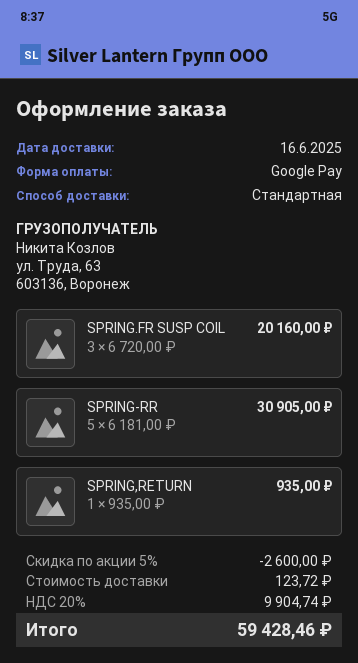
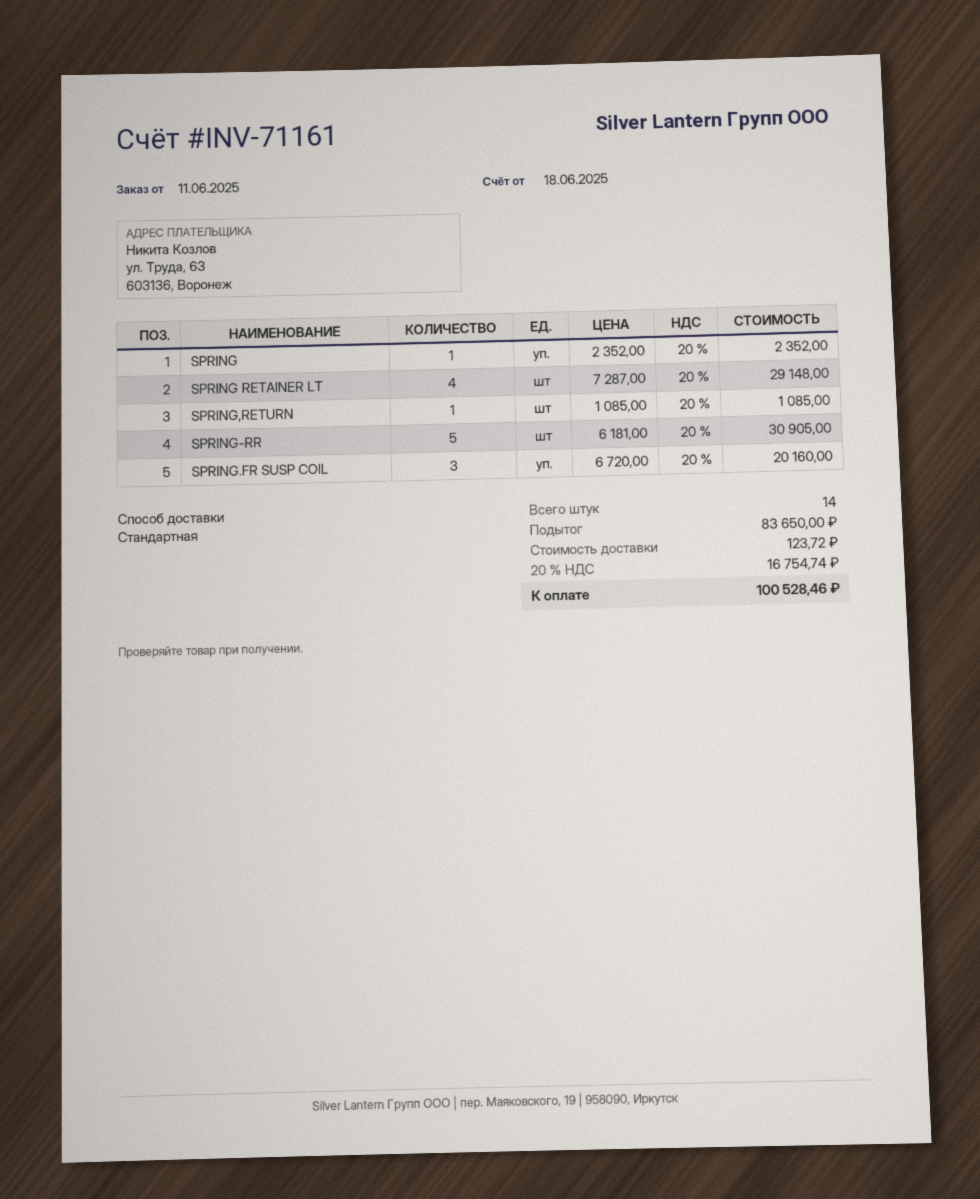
SPRING,RETURN: 1 x 935.00 = 935.00 -> 1 x 1085.00 = 1085.00
SPRING: none -> 1 x 2352.00 = 2352.00
SPRING RETAINER LT: none -> 4 x 7287.00 = 29148.00
discount: 5% = 2600.00 -> none
tax: 20% = 9904.74 -> 20% = 16754.74
total: 59428.46 -> 100528.46

